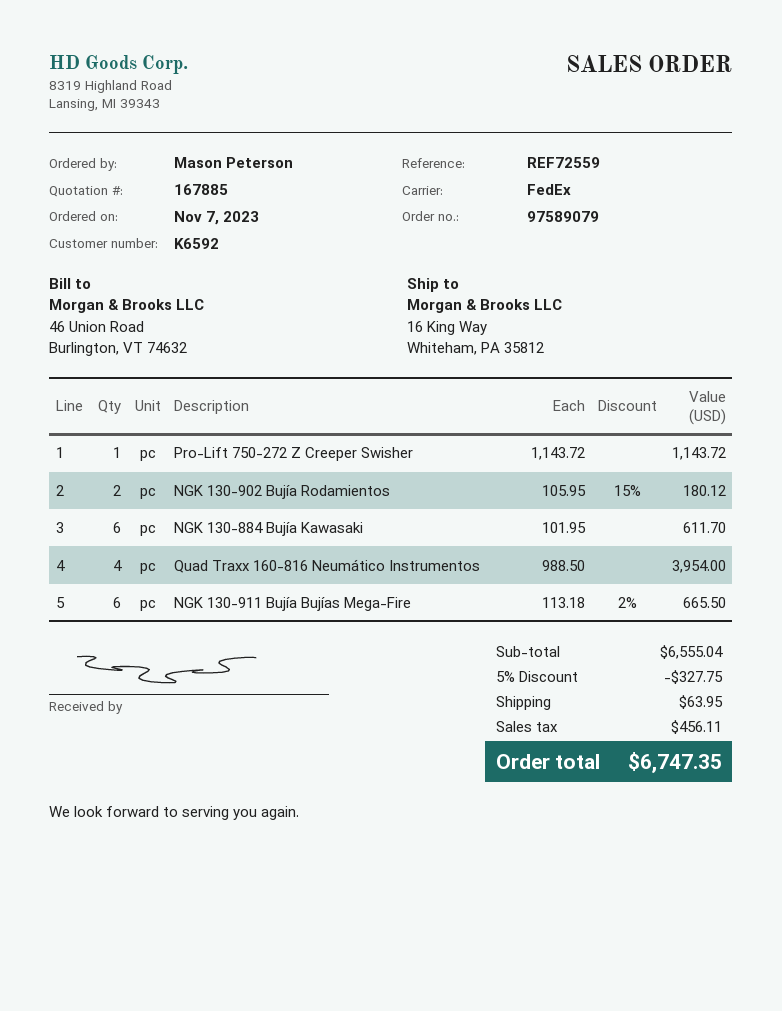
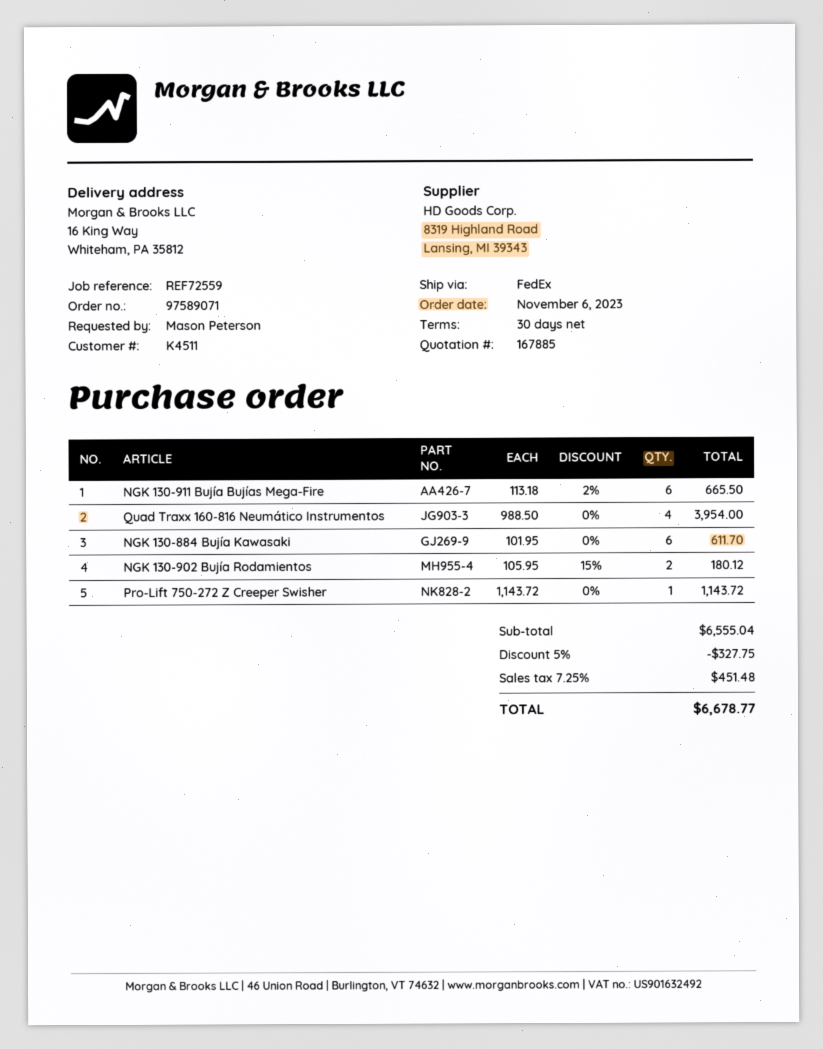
order number: 97589079 -> 97589071
order date: 2023-11-07 -> 2023-11-06
customer number: K6592 -> K4511
shipping: 63.95 -> none
tax: 456.11 -> 451.48
total: 6747.35 -> 6678.77

